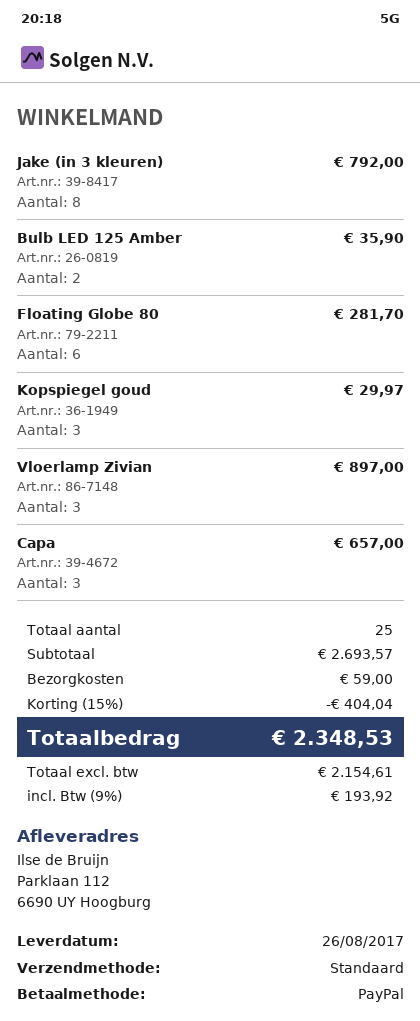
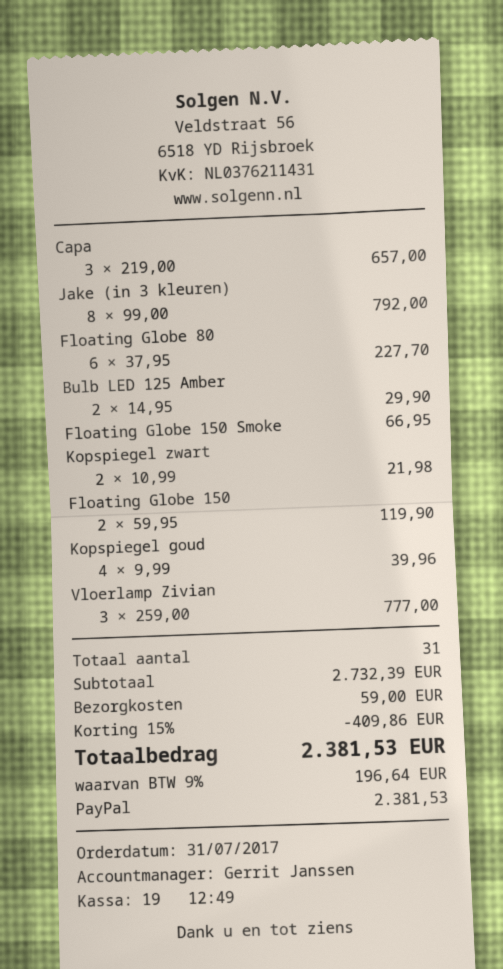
Bulb LED 125 Amber: 2 for 35.90 -> 2 for 29.90
Floating Globe 80: 6 for 281.70 -> 6 for 227.70
Kopspiegel goud: 3 for 29.97 -> 4 for 39.96
Vloerlamp Zivian: 3 for 897.00 -> 3 for 777.00
Floating Globe 150 Smoke: none -> 1 for 66.95
Kopspiegel zwart: none -> 2 for 21.98
Floating Globe 150: none -> 2 for 119.90
total quantity: 25 -> 31
subtotal: 2693.57 -> 2732.39
discount: 15% = 404.04 -> 15% = 409.86
tax: 9% = 193.92 -> 9% = 196.64
total: 2348.53 -> 2381.53

